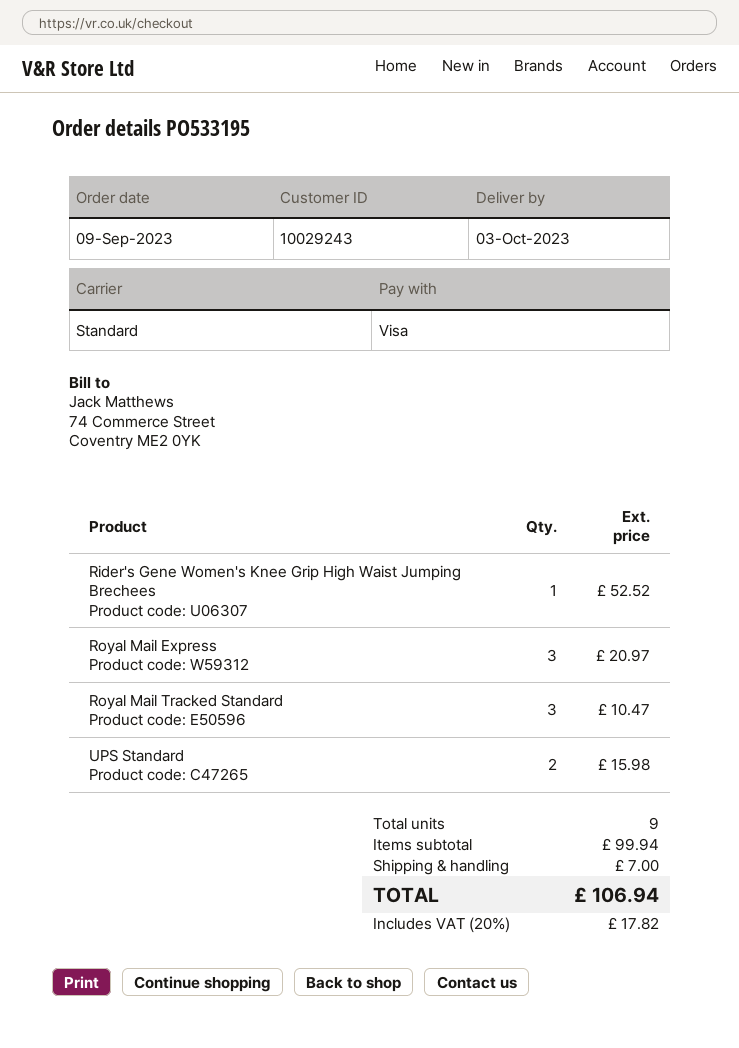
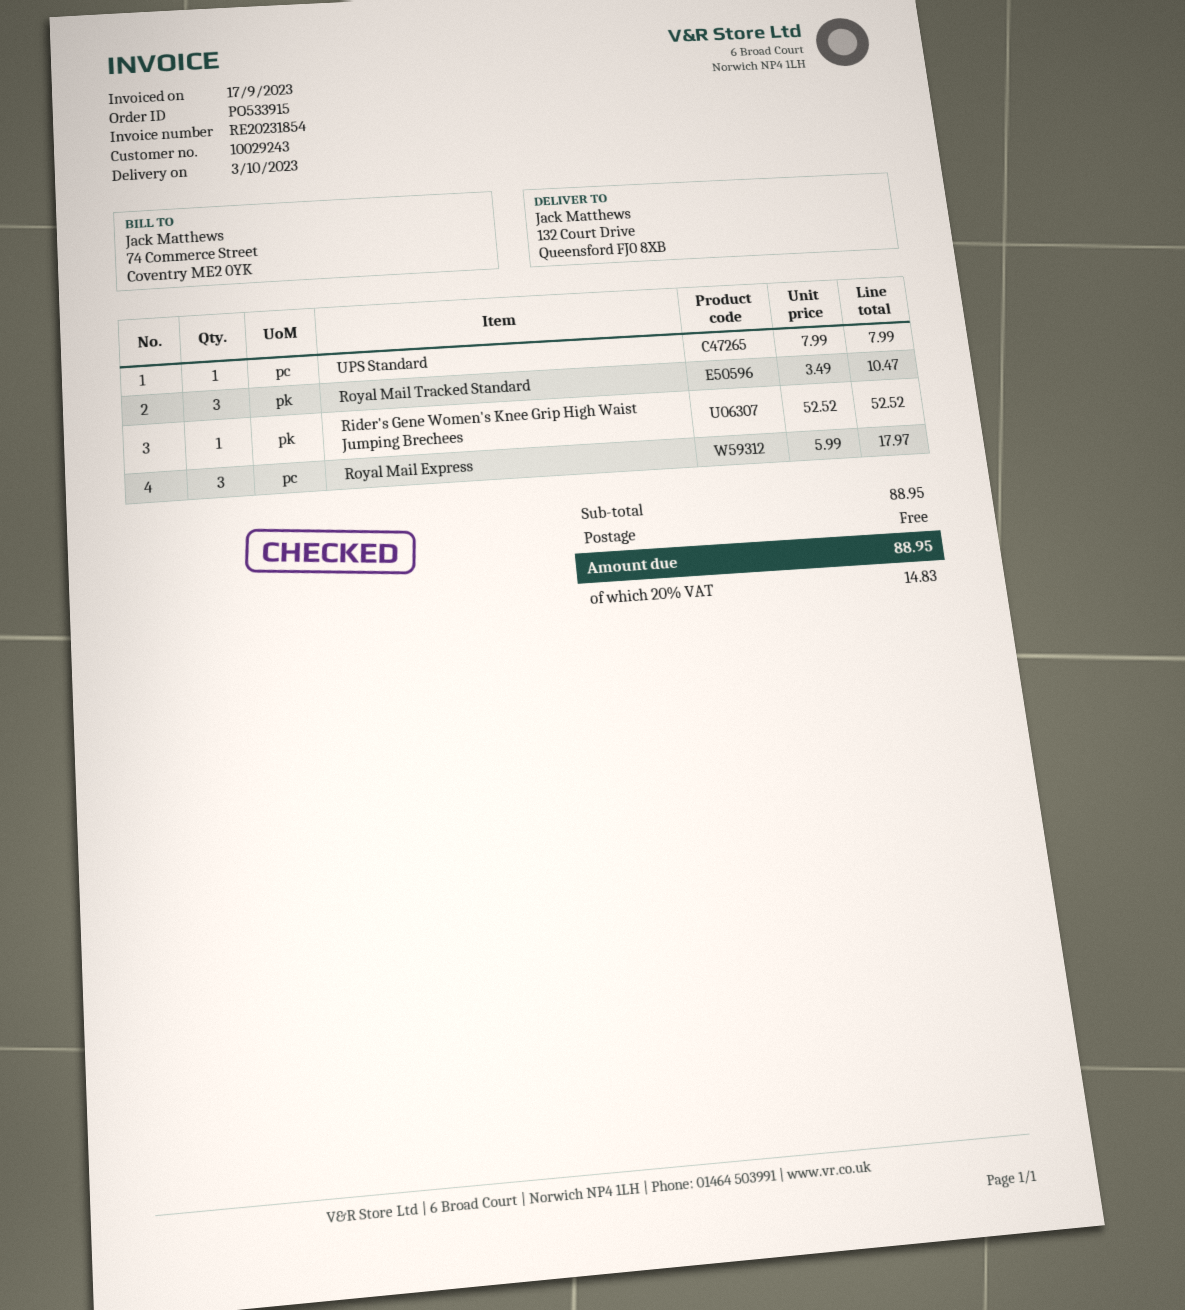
order number: PO533195 -> PO533915
Royal Mail Express: 3 for 20.97 -> 3 for 17.97
UPS Standard: 2 for 15.98 -> 1 for 7.99
subtotal: 99.94 -> 88.95
shipping: 7.00 -> 0.00
tax: 20% = 17.82 -> 20% = 14.83
total: 106.94 -> 88.95

